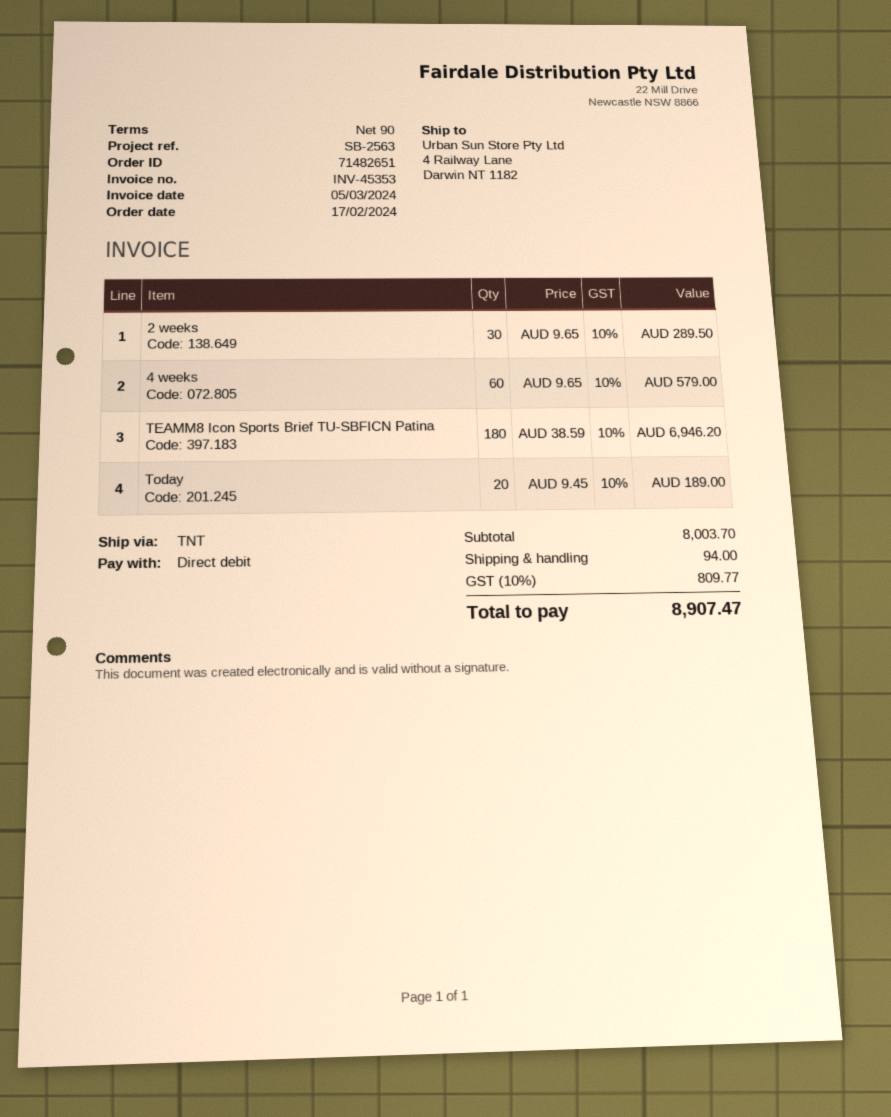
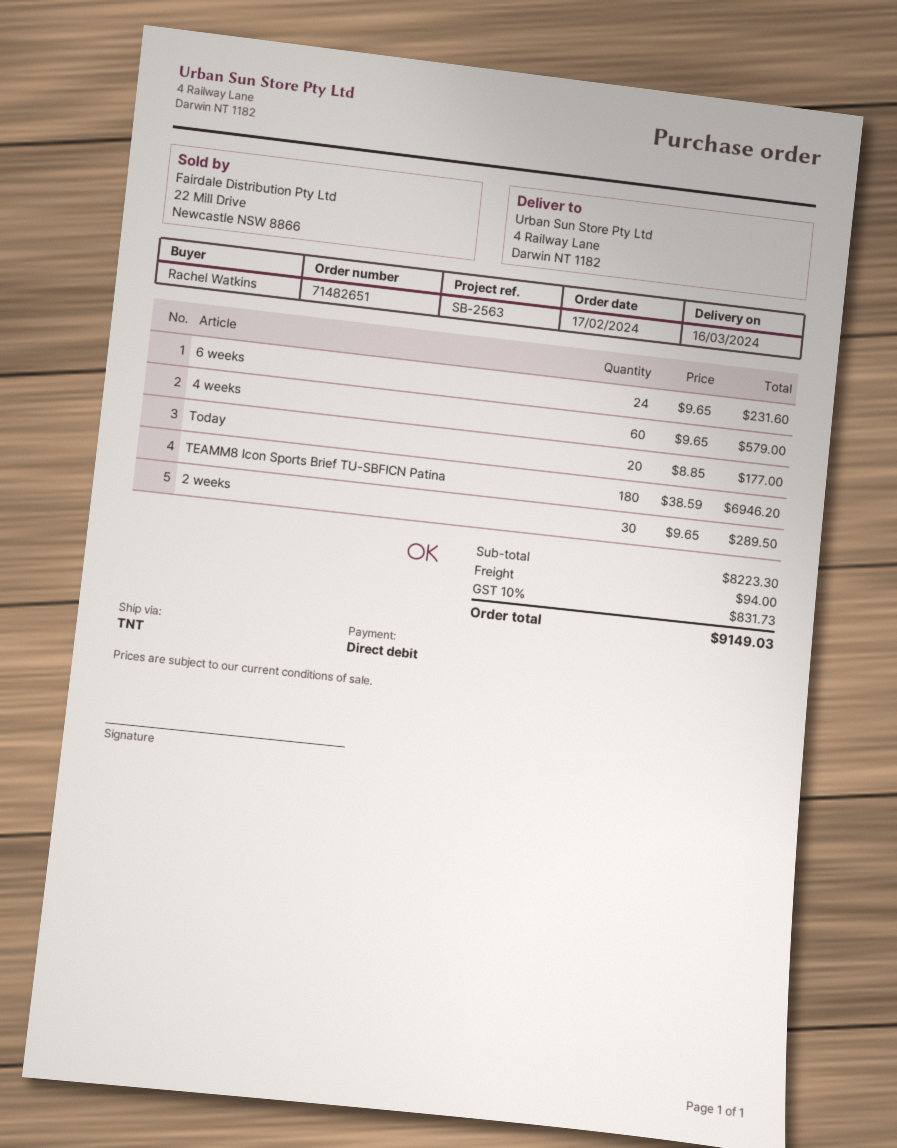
Today: 20 x 9.45 = 189.00 -> 20 x 8.85 = 177.00
6 weeks: none -> 24 x 9.65 = 231.60
subtotal: 8003.70 -> 8223.30
tax: 10% = 809.77 -> 10% = 831.73
total: 8907.47 -> 9149.03

